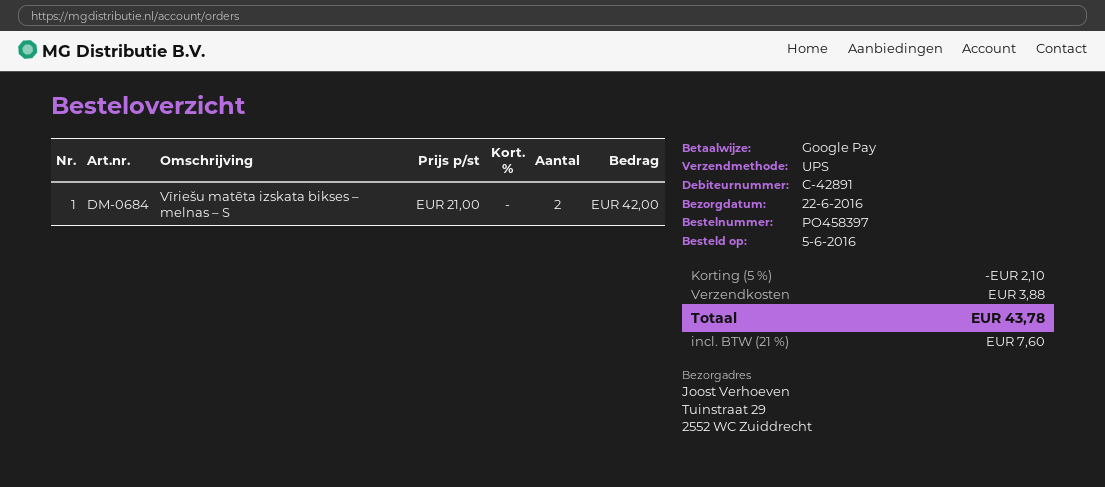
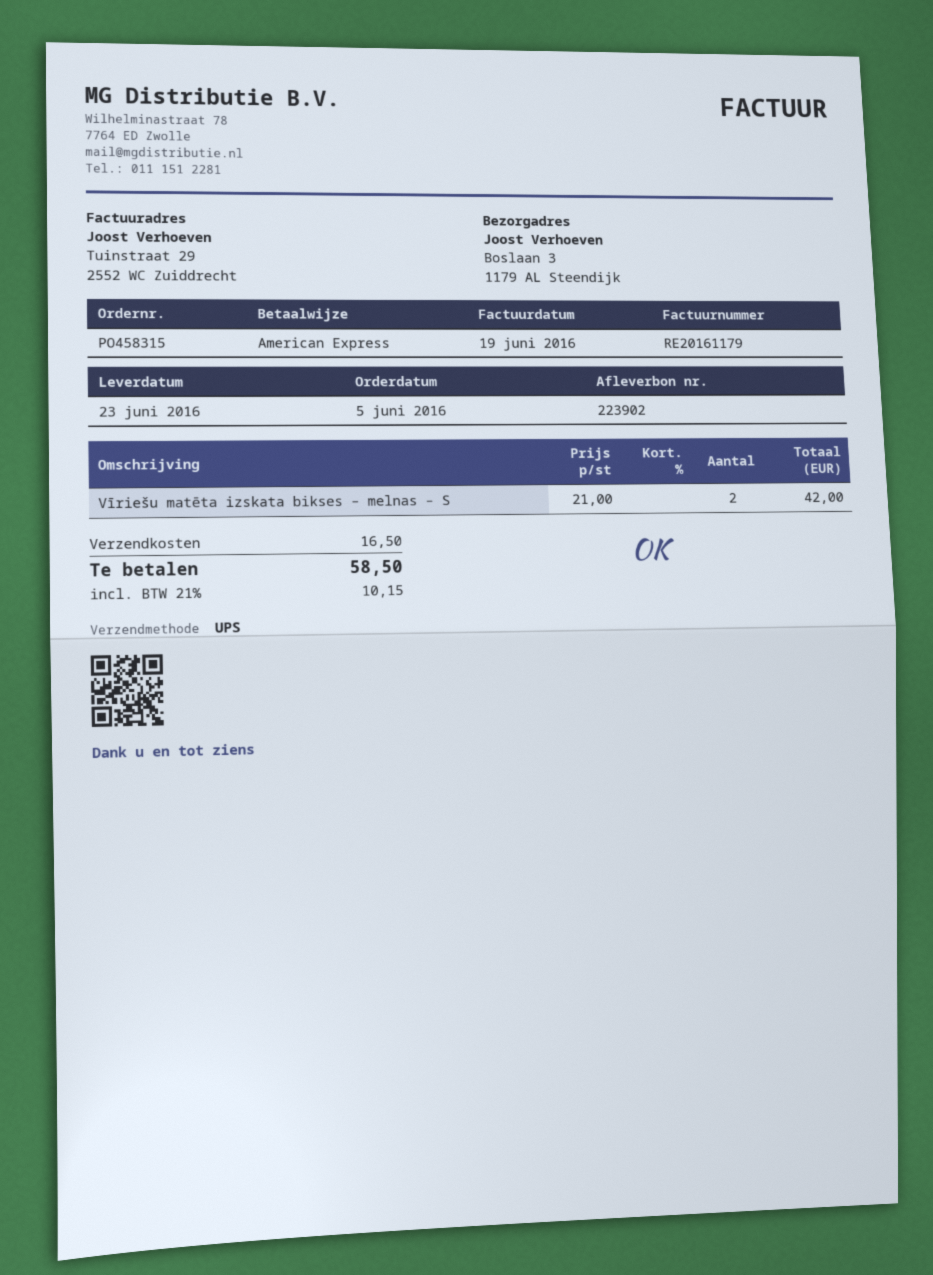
order number: PO458397 -> PO458315
delivery date: 2016-06-22 -> 2016-06-23
payment method: Google Pay -> American Express
ship to: Tuinstraat 29, 2552 WC Zuiddrecht -> Boslaan 3, 1179 AL Steendijk
discount: 5% = 2.10 -> none
shipping: 3.88 -> 16.50
tax: 21% = 7.60 -> 21% = 10.15
total: 43.78 -> 58.50

